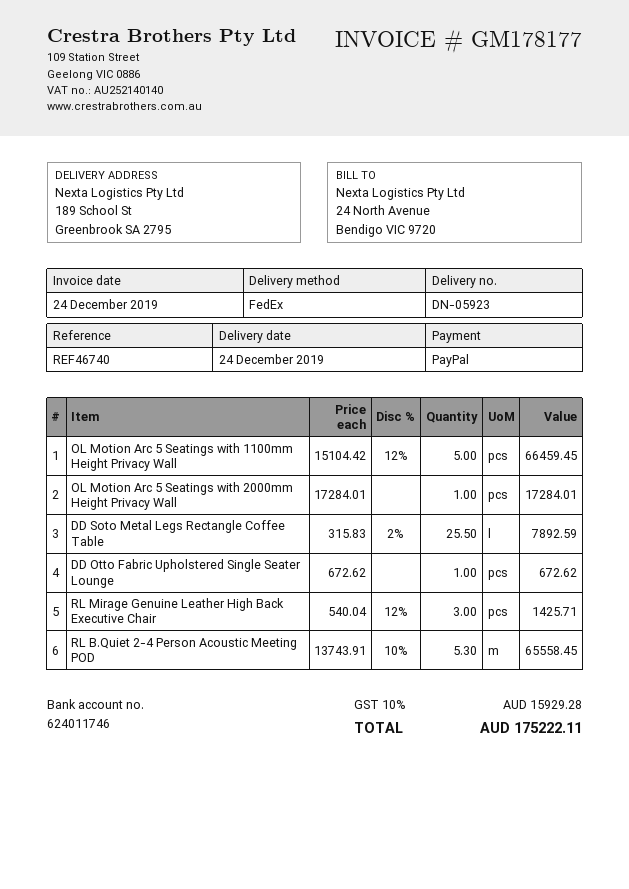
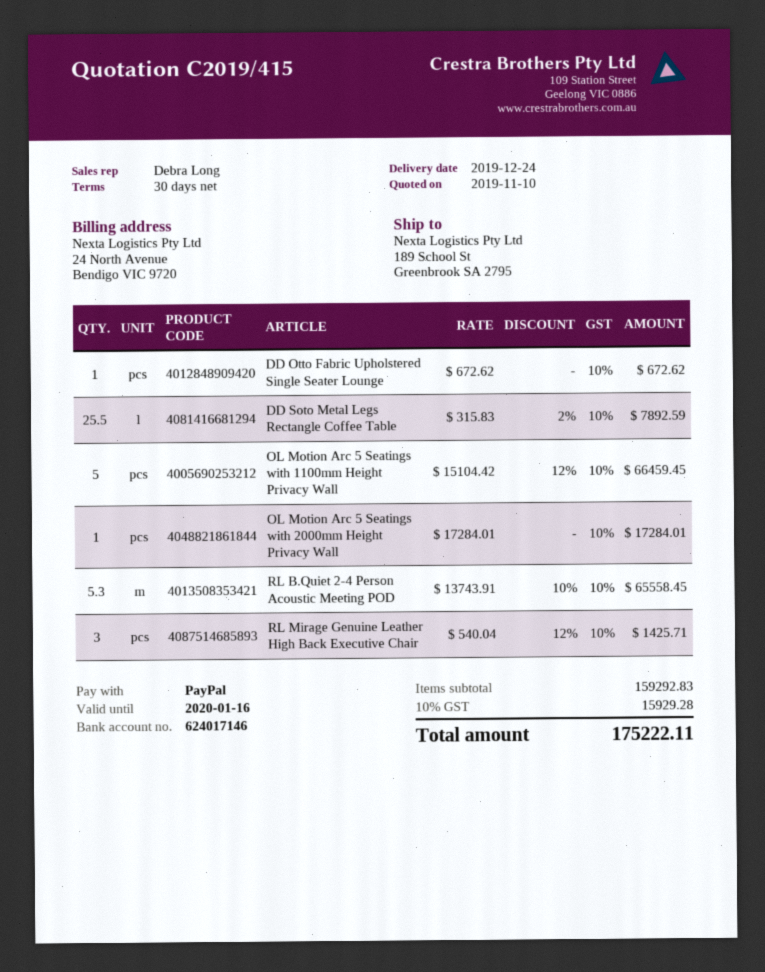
bank account: 624011746 -> 624017146

